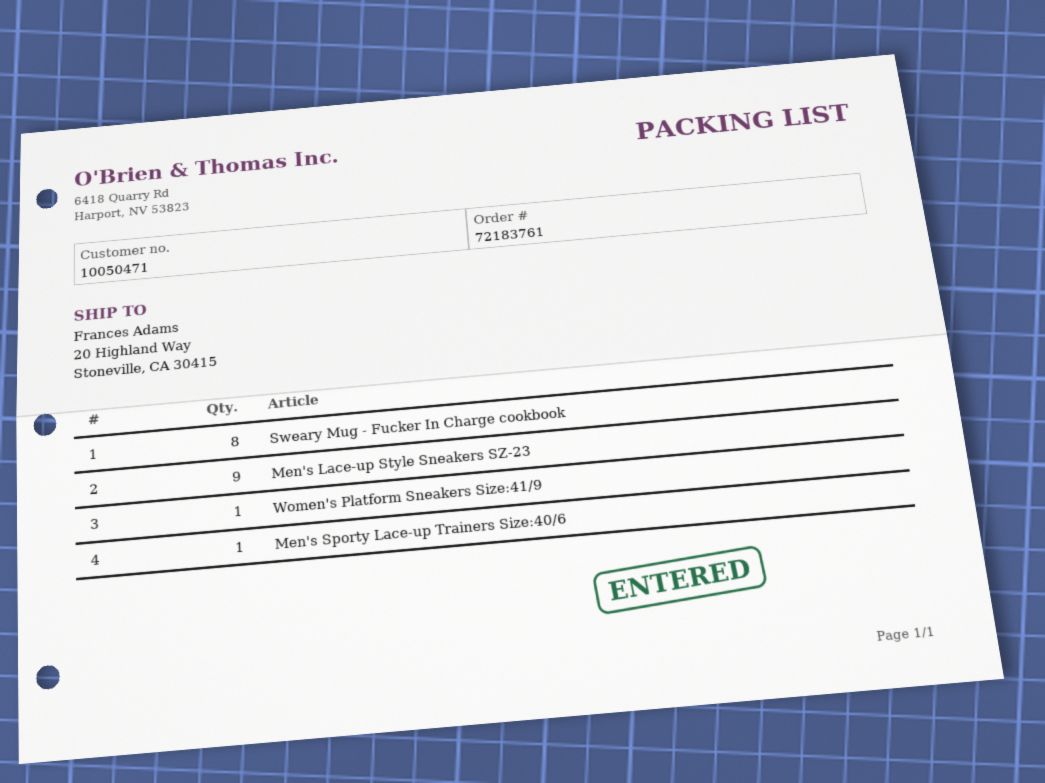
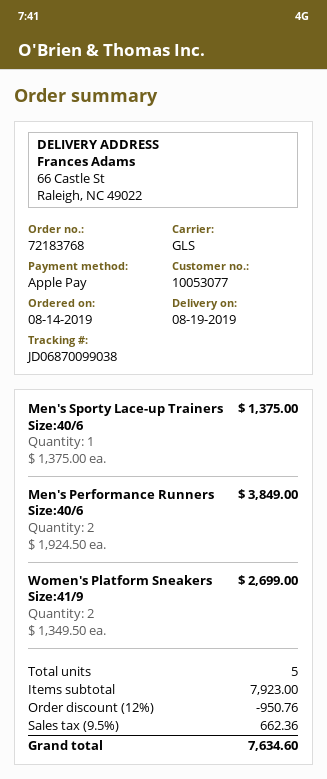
order number: 72183761 -> 72183768
customer number: 10050471 -> 10053077
ship to: 20 Highland Way, Stoneville, CA 30415 -> 66 Castle St, Raleigh, NC 49022
Sweary Mug - Fucker In Charge cookbook: 8 -> none
Men's Lace-up Style Sneakers SZ-23: 9 -> none
Women's Platform Sneakers Size:41/9: 1 -> 2
Men's Performance Runners Size:40/6: none -> 2

